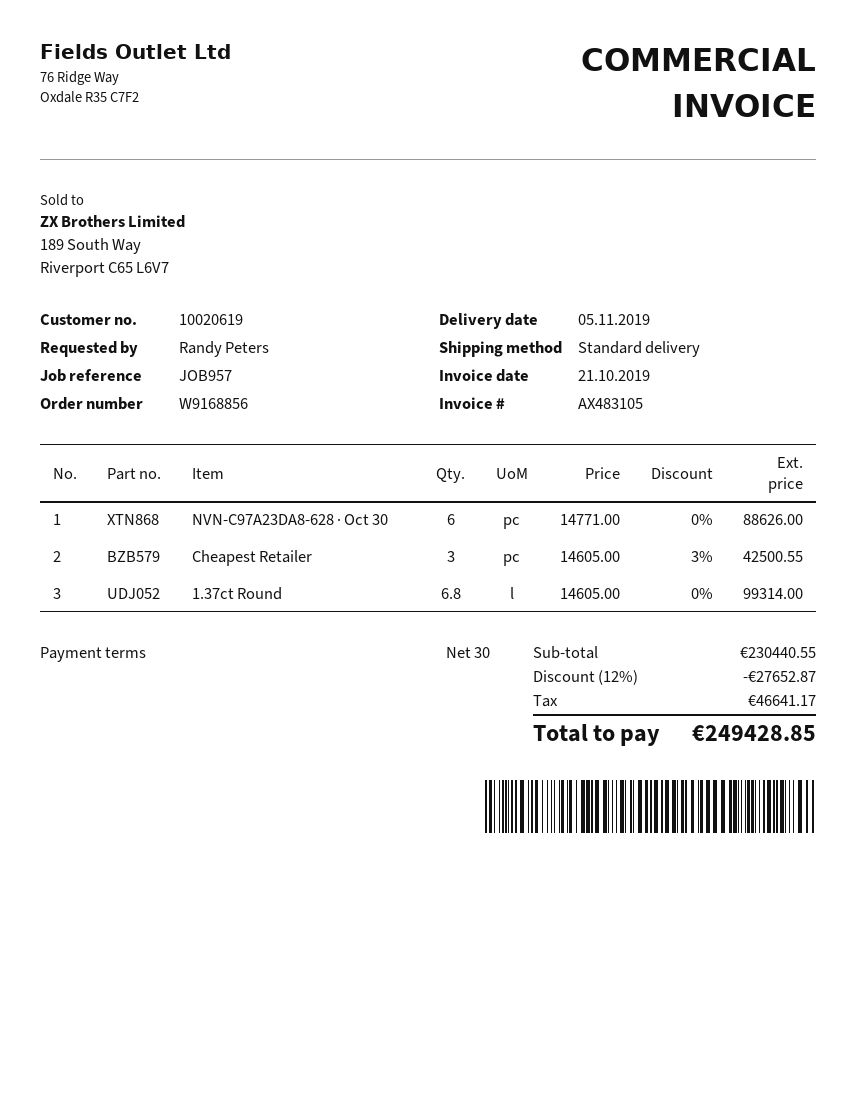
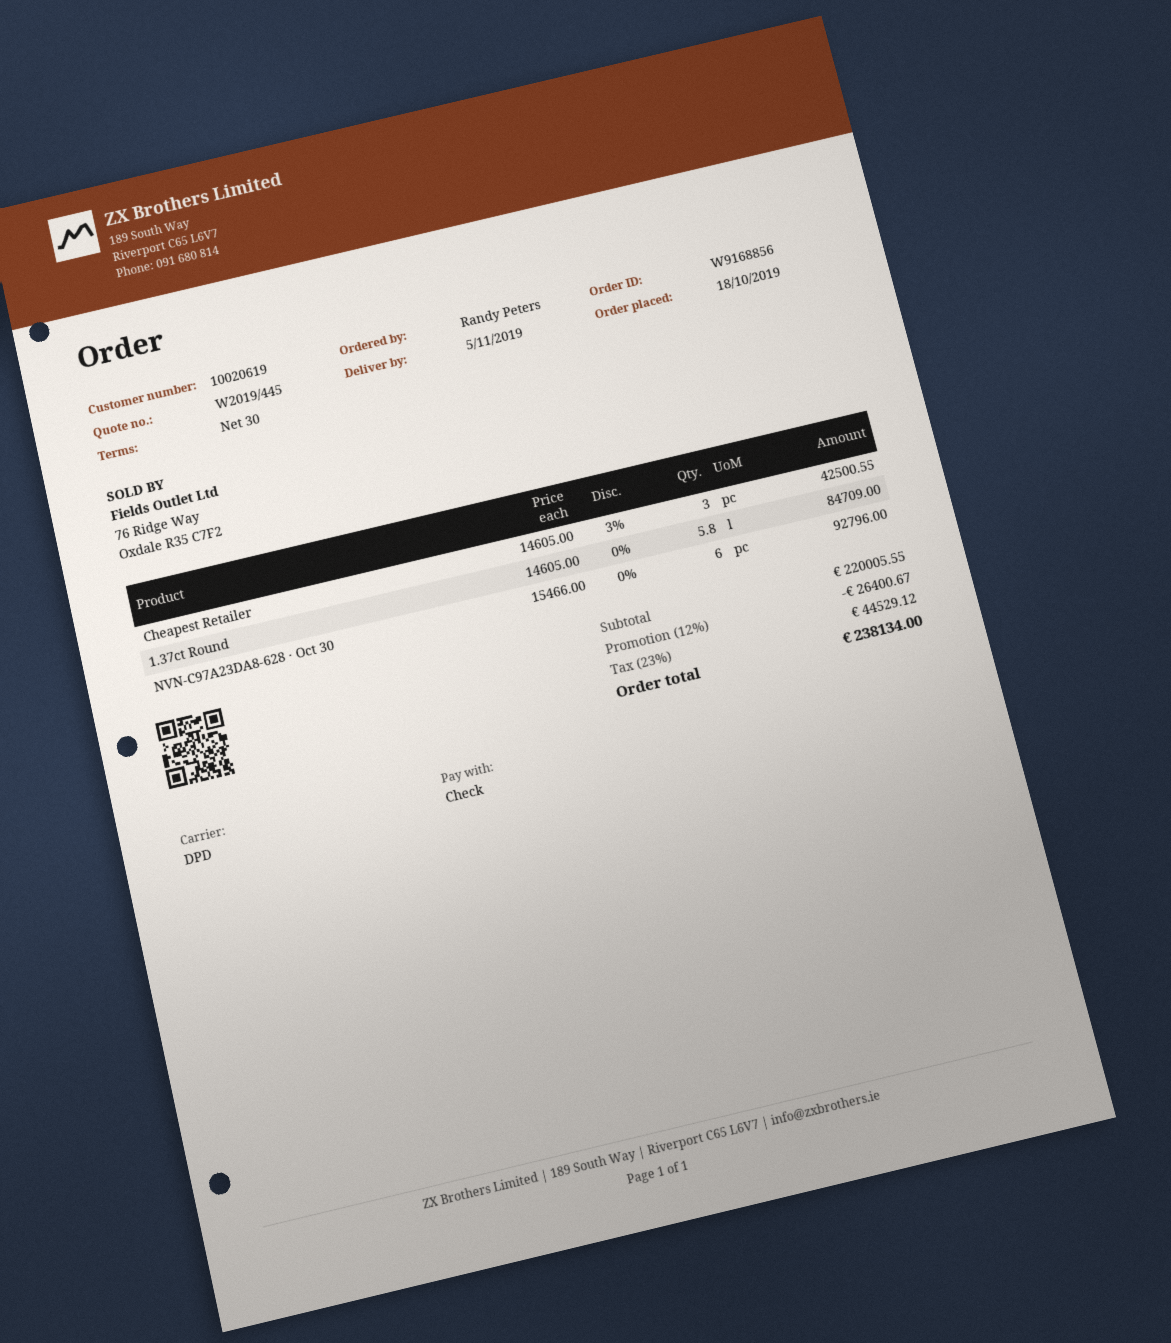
shipping method: standard -> DPD
NVN-C97A23DA8-628 · Oct 30: 6 x 14771.00 = 88626.00 -> 6 x 15466.00 = 92796.00
1.37ct Round: 6.8 x 14605.00 = 99314.00 -> 5.8 x 14605.00 = 84709.00
subtotal: 230440.55 -> 220005.55
discount: 12% = 27652.87 -> 12% = 26400.67
tax: 46641.17 -> 44529.12
total: 249428.85 -> 238134.00

